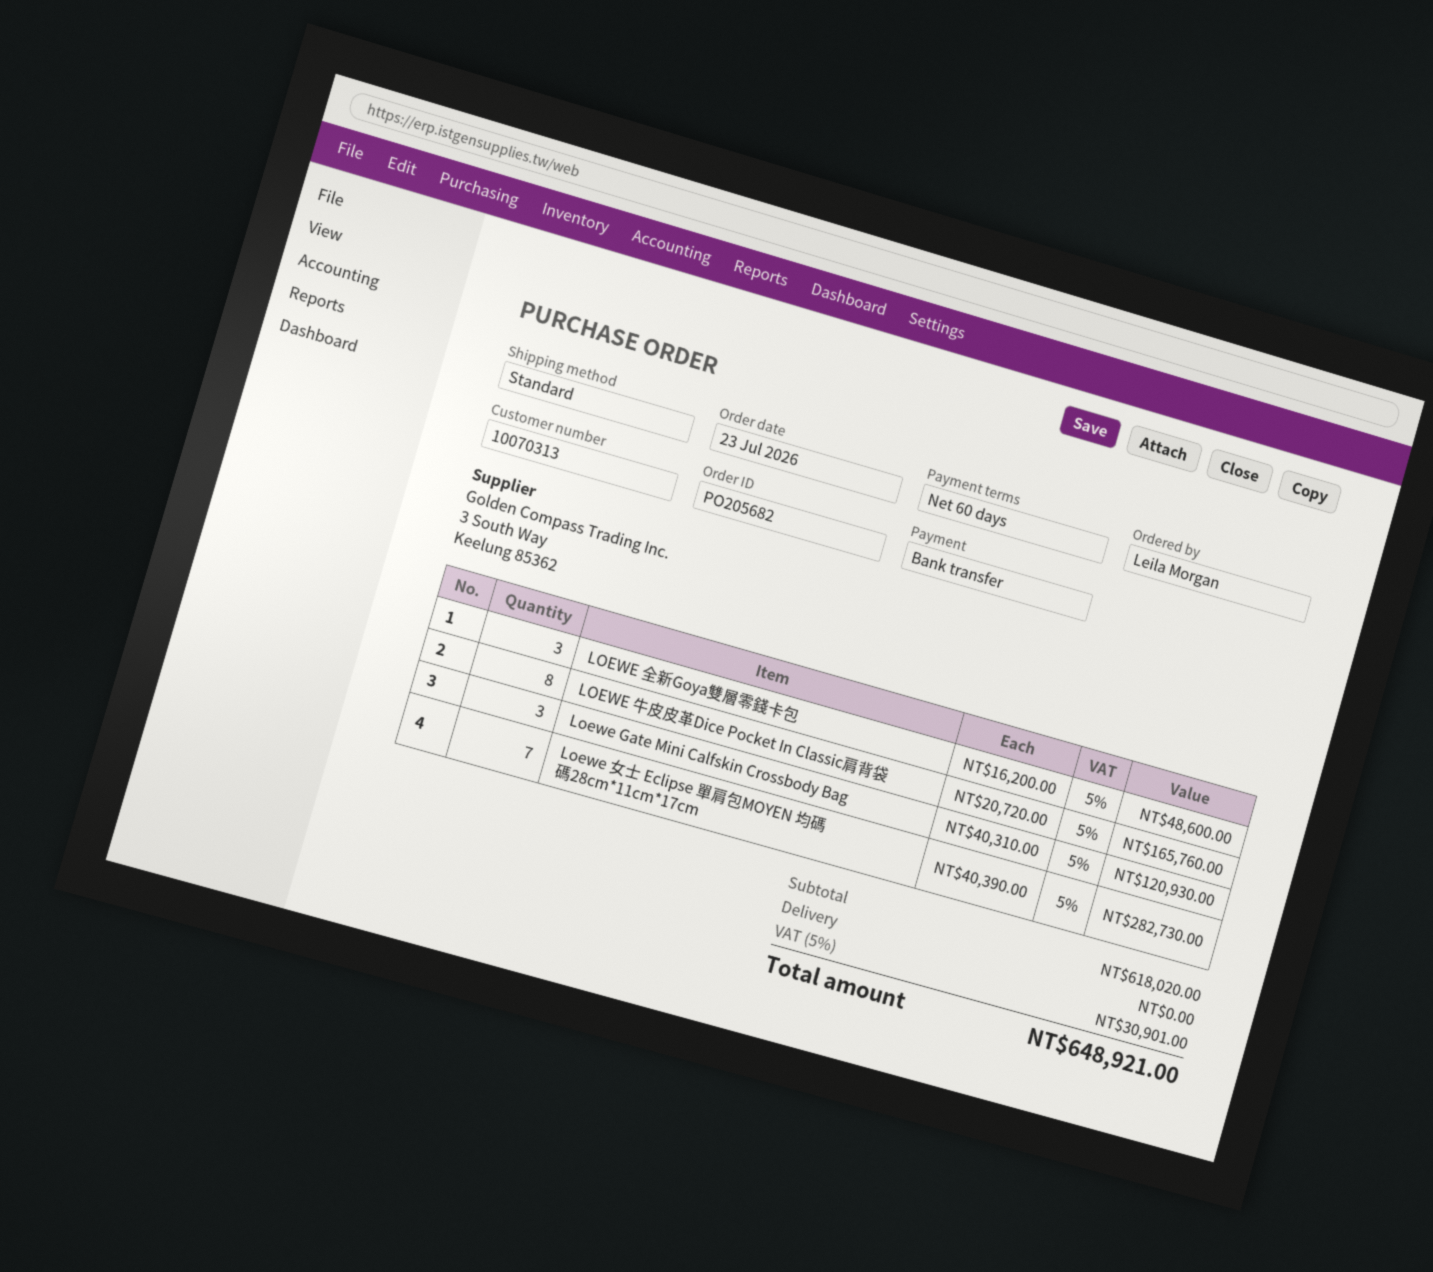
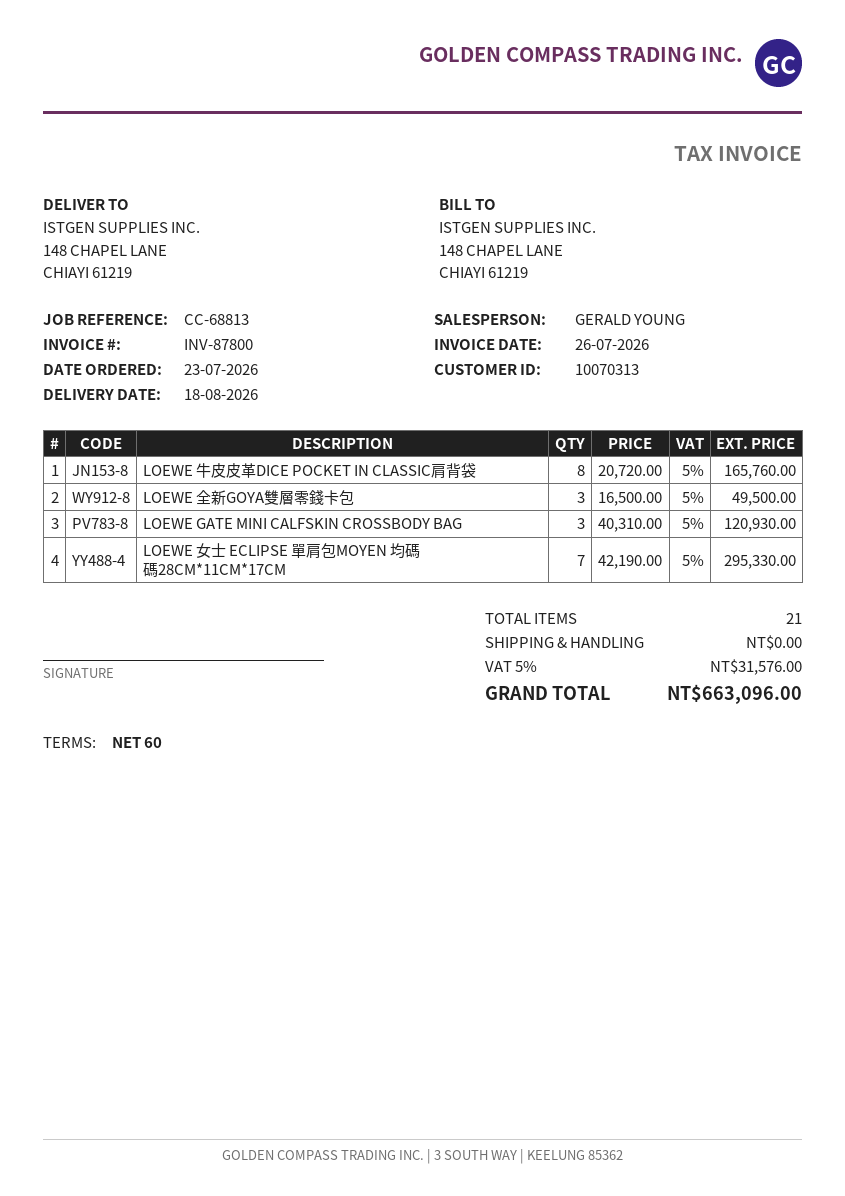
LOEWE 全新Goya雙層零錢卡包: 3 x 16200.00 = 48600.00 -> 3 x 16500.00 = 49500.00
Loewe 女士 Eclipse 單肩包MOYEN 均碼碼28cm*11cm*17cm: 7 x 40390.00 = 282730.00 -> 7 x 42190.00 = 295330.00
tax: 5% = 30901.00 -> 5% = 31576.00
total: 648921.00 -> 663096.00

